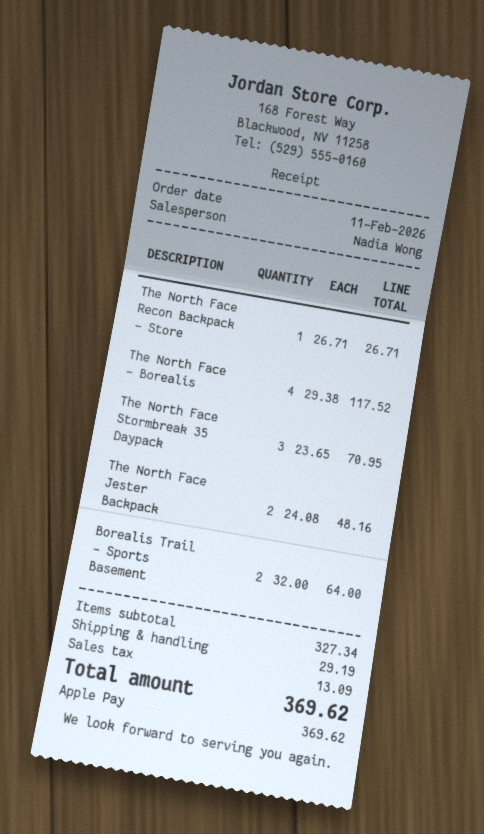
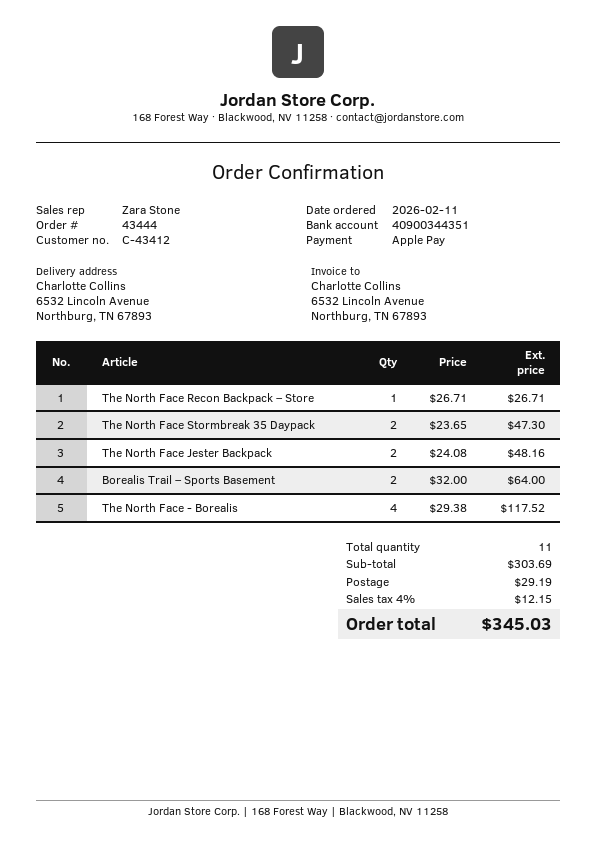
sales rep: Nadia Wong -> Zara Stone
The North Face Stormbreak 35 Daypack: 3 x 23.65 = 70.95 -> 2 x 23.65 = 47.30
subtotal: 327.34 -> 303.69
tax: 13.09 -> 12.15
total: 369.62 -> 345.03

